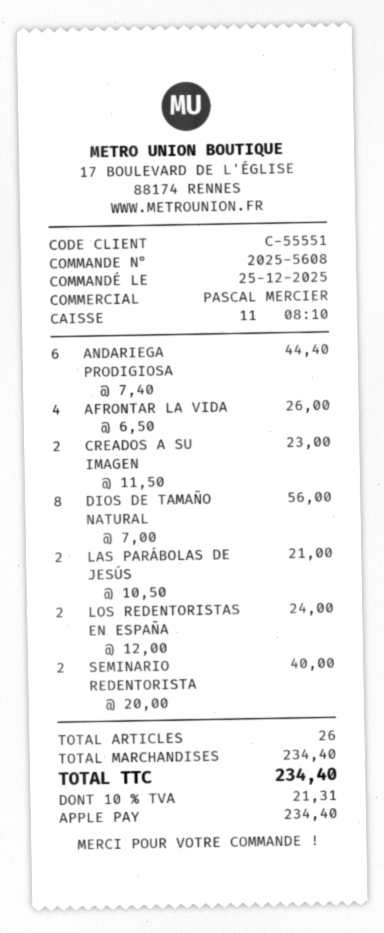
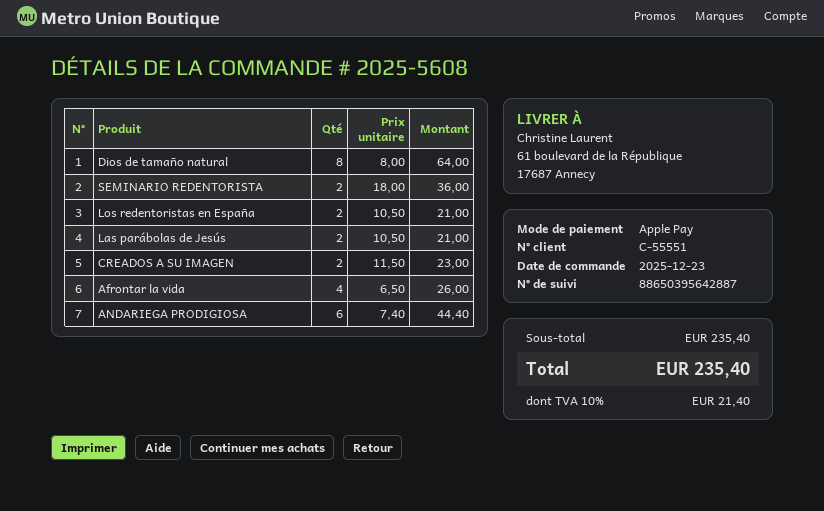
order date: 2025-12-25 -> 2025-12-23
DIOS DE TAMAÑO NATURAL: 8 x 7.00 = 56.00 -> 8 x 8.00 = 64.00
LOS REDENTORISTAS EN ESPAÑA: 2 x 12.00 = 24.00 -> 2 x 10.50 = 21.00
SEMINARIO REDENTORISTA: 2 x 20.00 = 40.00 -> 2 x 18.00 = 36.00
subtotal: 234.40 -> 235.40
tax: 10% = 21.31 -> 10% = 21.40
total: 234.40 -> 235.40

